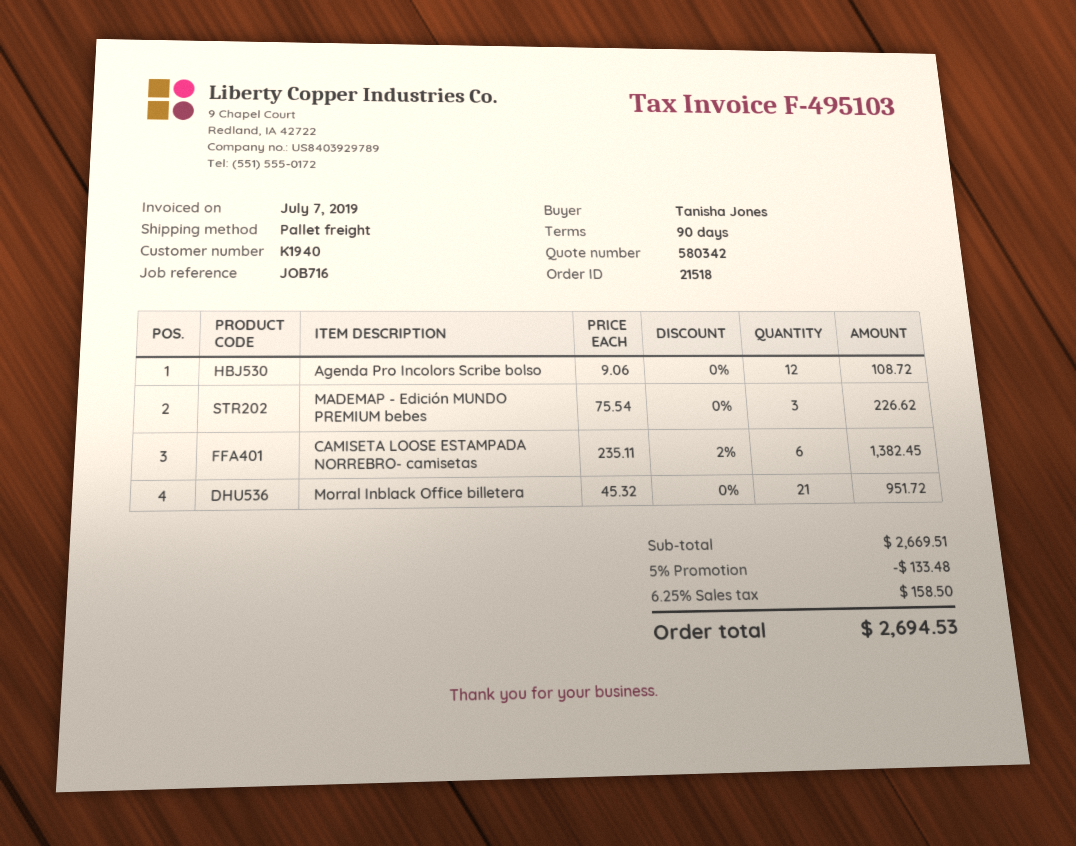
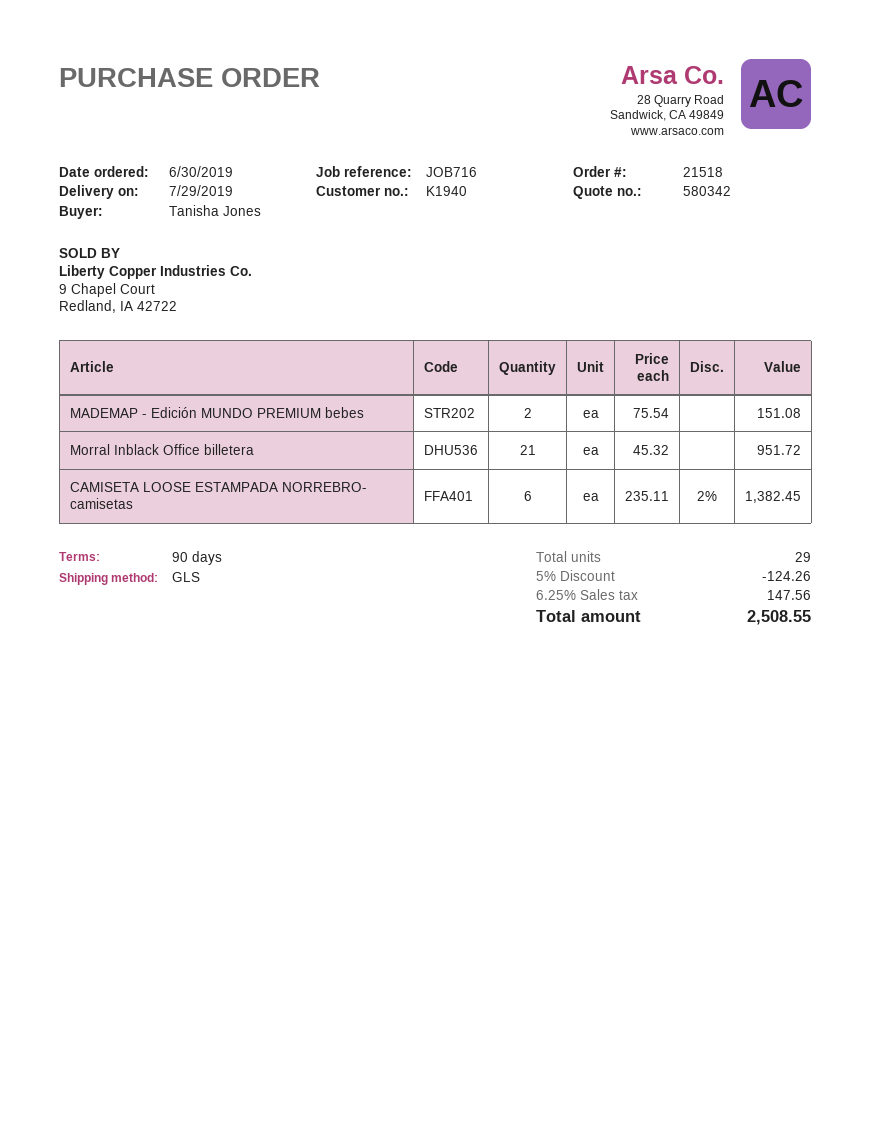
shipping method: pallet freight -> GLS
Agenda Pro Incolors Scribe bolso: 12 x 9.06 = 108.72 -> none
MADEMAP - Edición MUNDO PREMIUM bebes: 3 x 75.54 = 226.62 -> 2 x 75.54 = 151.08
discount: 5% = 133.48 -> 5% = 124.26
tax: 6.25% = 158.50 -> 6.25% = 147.56
total: 2694.53 -> 2508.55

